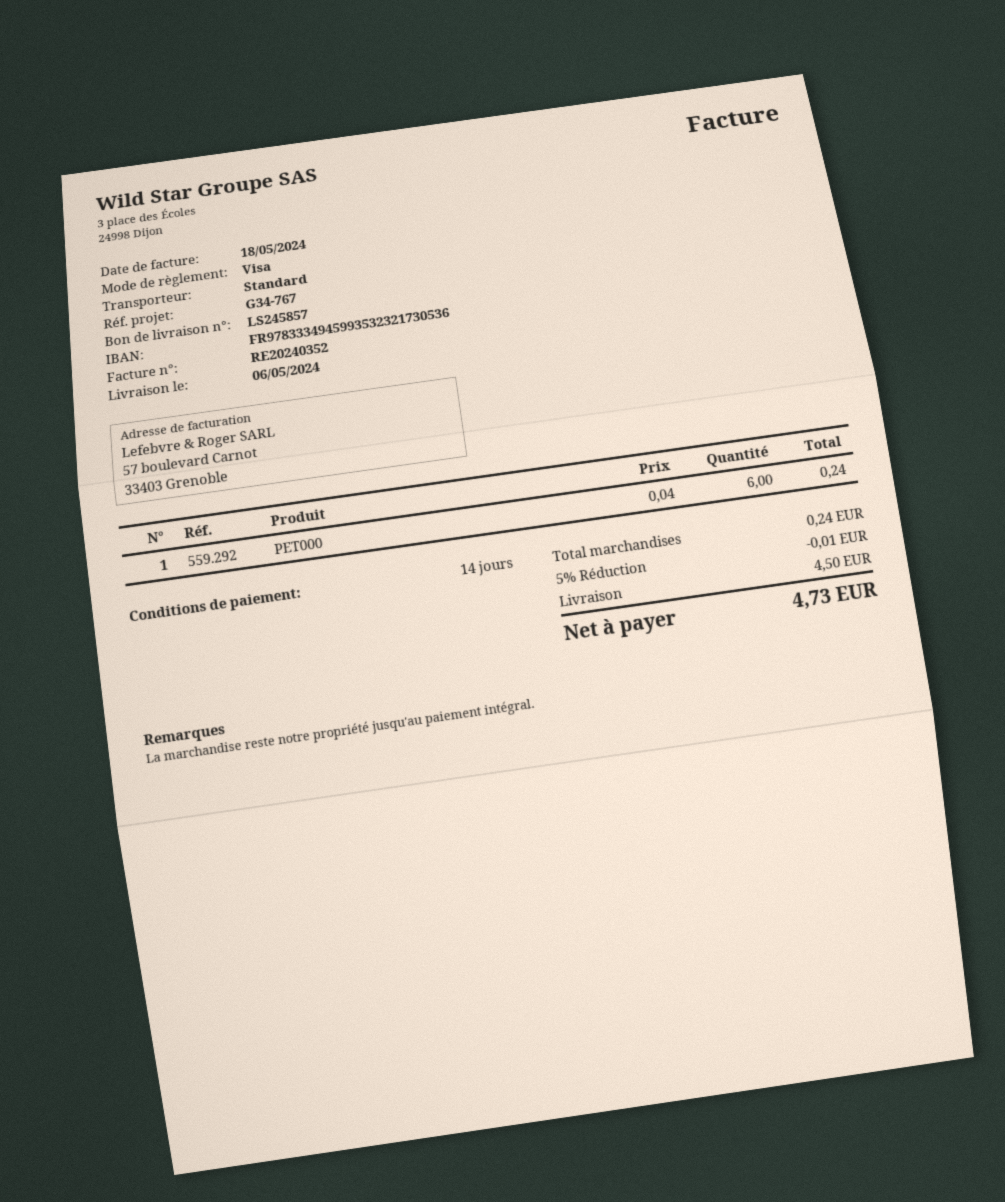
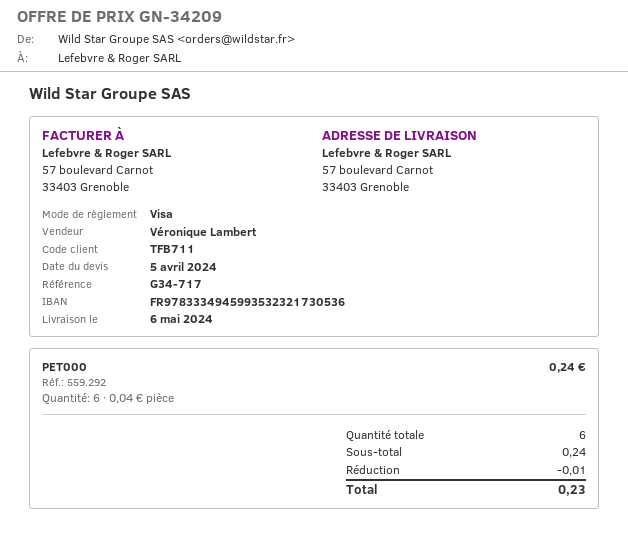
reference: G34-767 -> G34-717
shipping: 4.50 -> none
total: 4.73 -> 0.23

